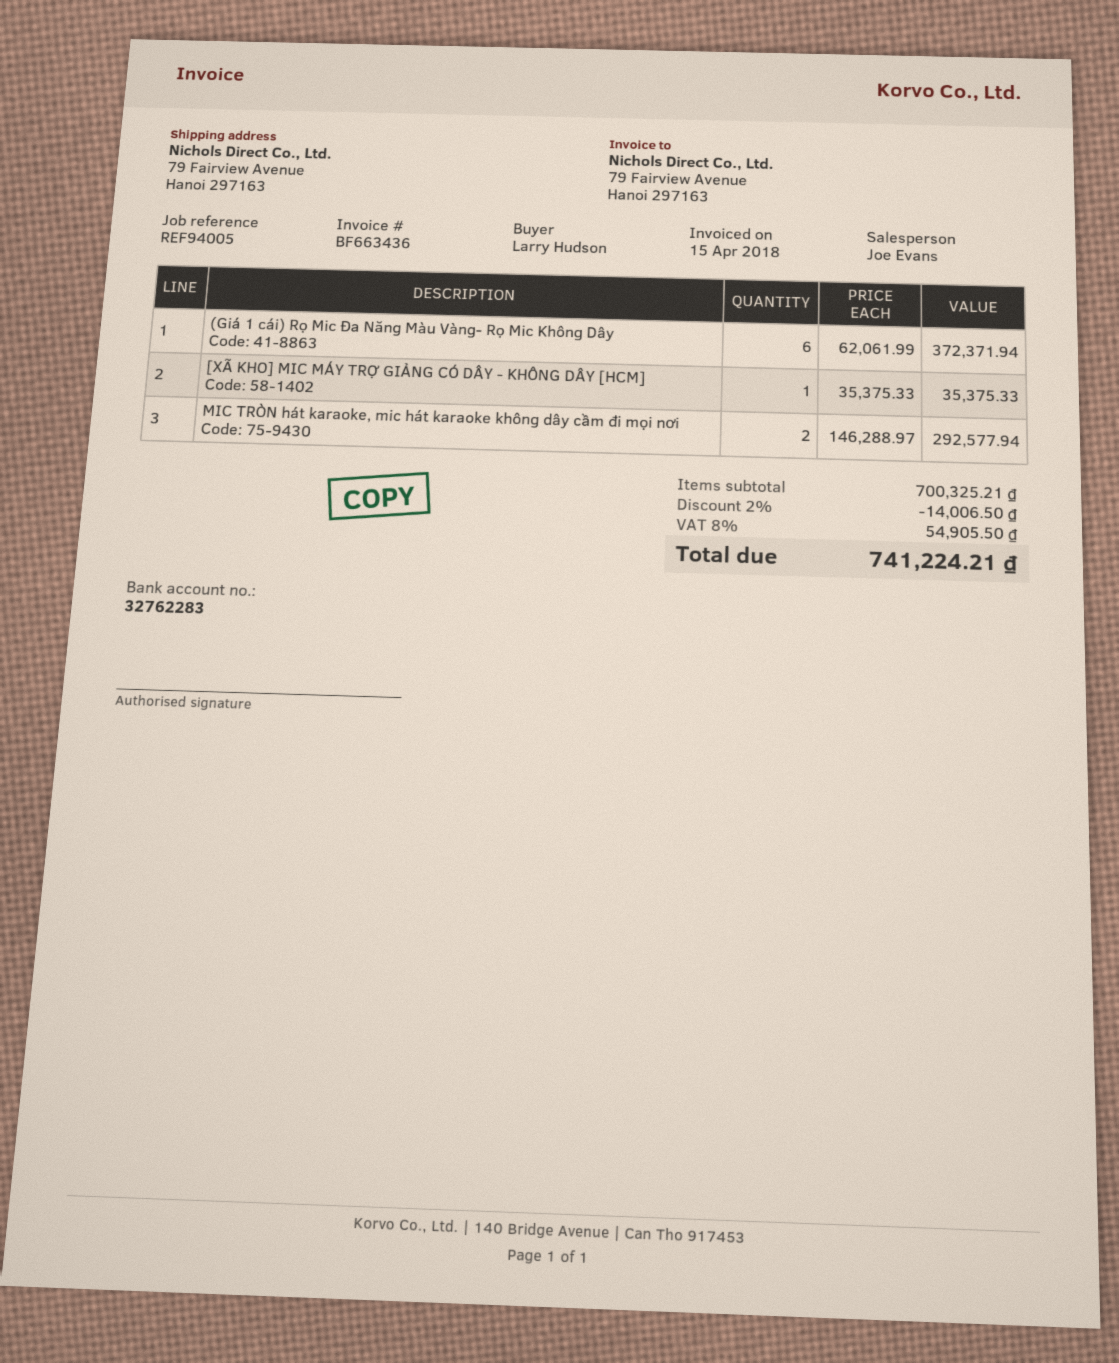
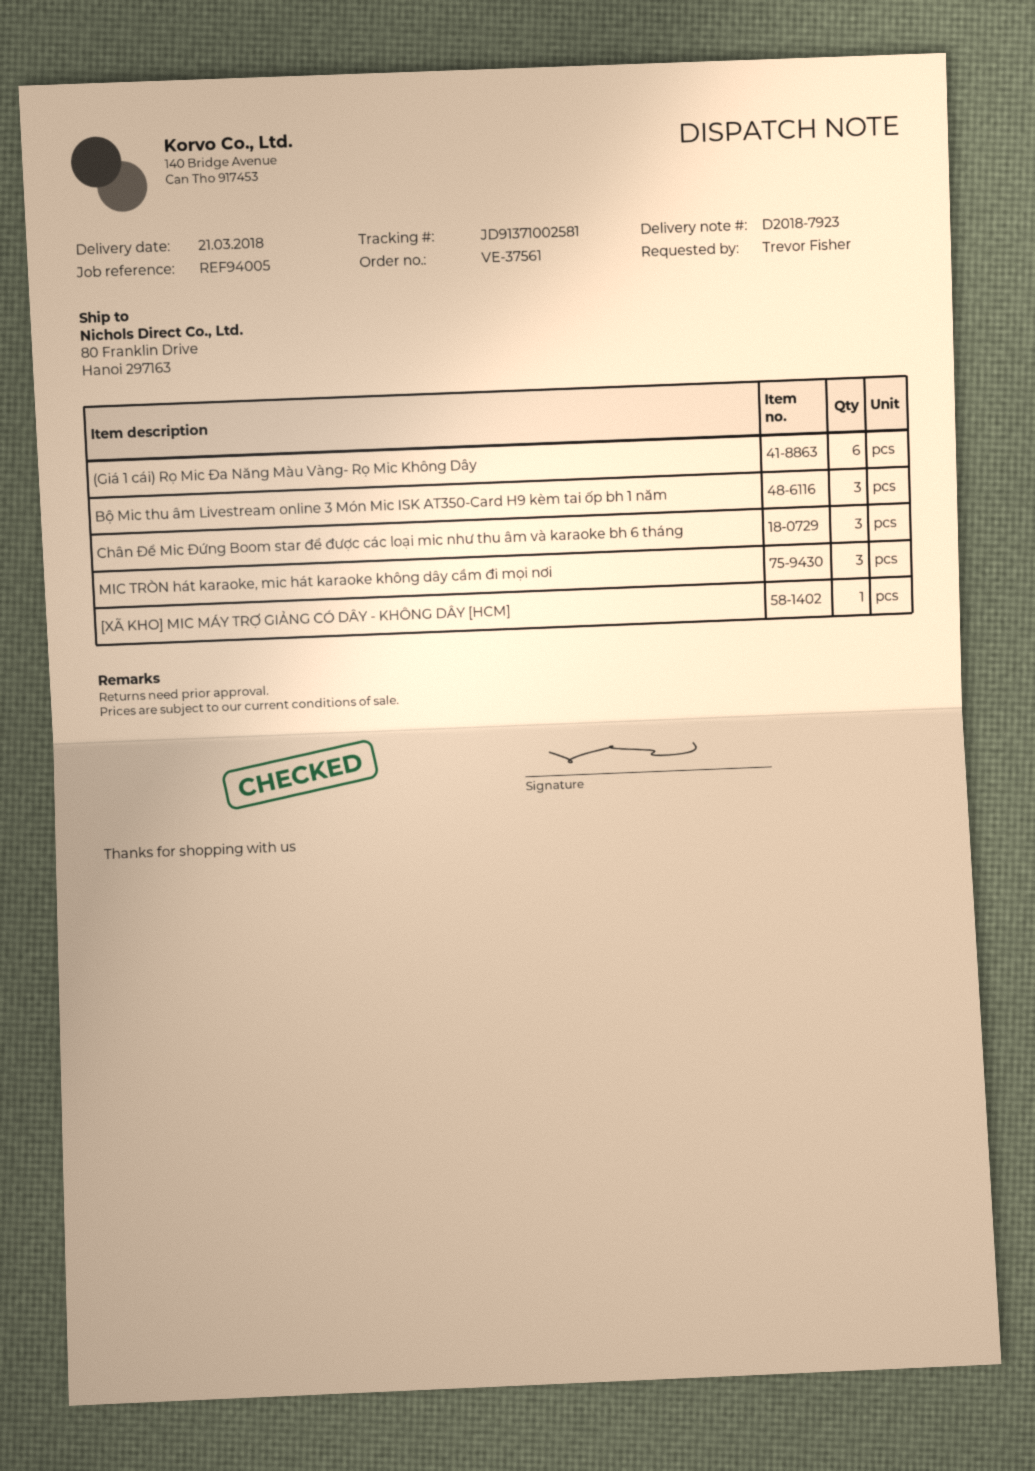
ordered by: Larry Hudson -> Trevor Fisher
ship to: 79 Fairview Avenue, Hanoi 297163 -> 80 Franklin Drive, Hanoi 297163
MIC TRÒN hát karaoke, mic hát karaoke không dây cầm đi mọi nơi: 2 -> 3
Bộ Mic thu âm Livestream online 3 Món Mic ISK AT350-Card H9 kèm tai ốp bh 1 năm: none -> 3
Chân Để Mic Đứng Boom star để được các loại mic như thu âm và karaoke bh 6 tháng: none -> 3

